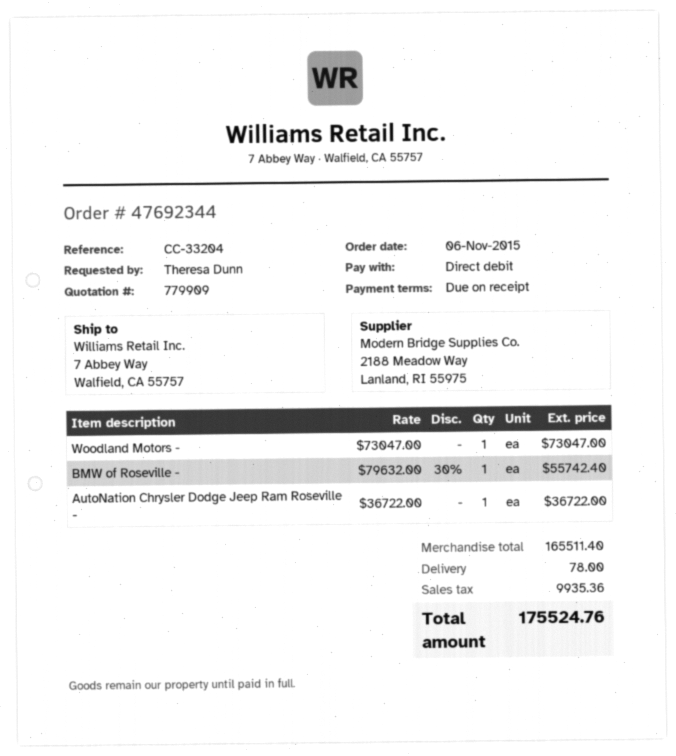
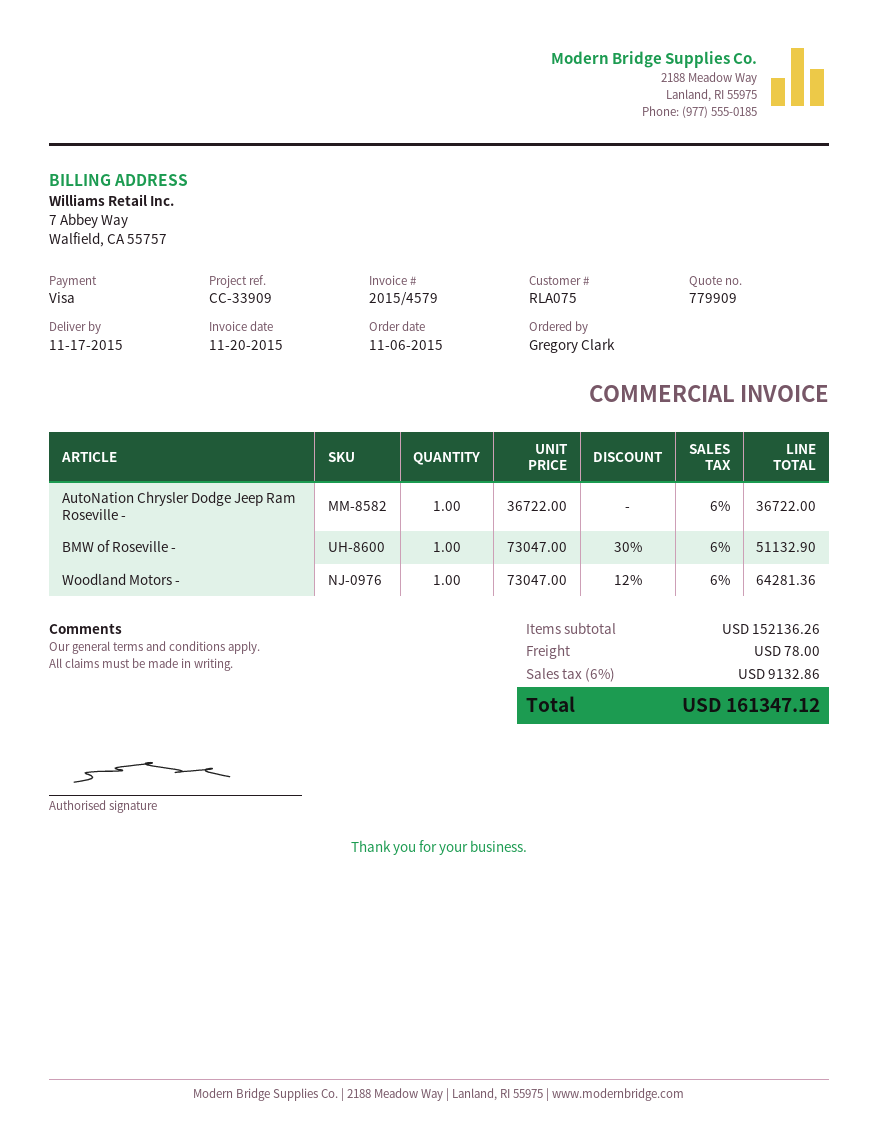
reference: CC-33204 -> CC-33909
ordered by: Theresa Dunn -> Gregory Clark
payment method: direct debit -> Visa
Woodland Motors -: 1 x 73047.00 = 73047.00 -> 1 x 73047.00 - 12% = 64281.36
BMW of Roseville -: 1 x 79632.00 - 30% = 55742.40 -> 1 x 73047.00 - 30% = 51132.90
subtotal: 165511.40 -> 152136.26
tax: 9935.36 -> 9132.86
total: 175524.76 -> 161347.12

